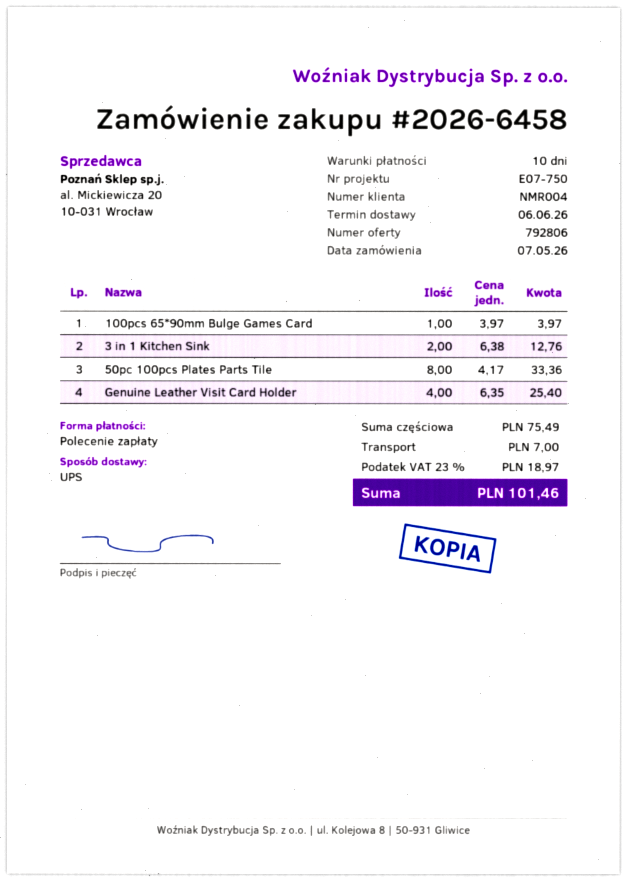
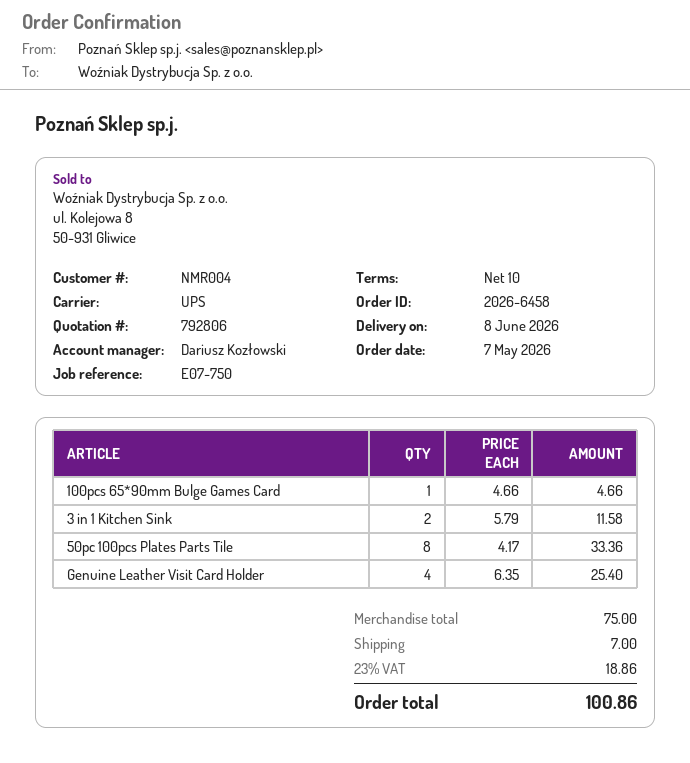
delivery date: 2026-06-06 -> 2026-06-08
100pcs 65*90mm Bulge Games Card: 1 x 3.97 = 3.97 -> 1 x 4.66 = 4.66
3 in 1 Kitchen Sink: 2 x 6.38 = 12.76 -> 2 x 5.79 = 11.58
subtotal: 75.49 -> 75.00
tax: 23% = 18.97 -> 23% = 18.86
total: 101.46 -> 100.86

